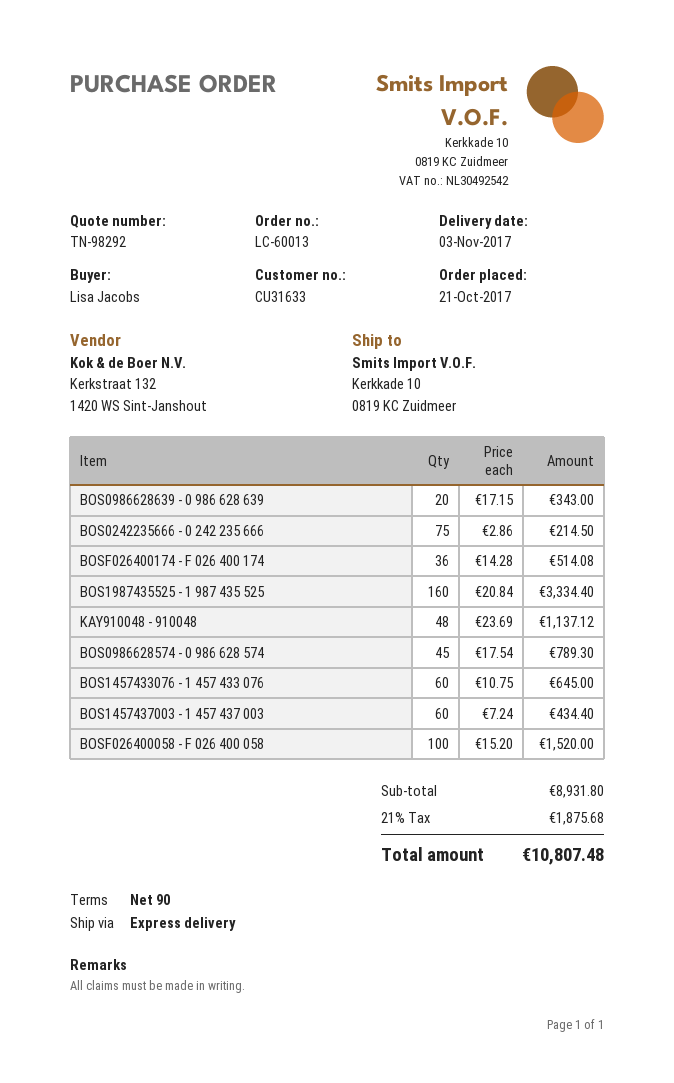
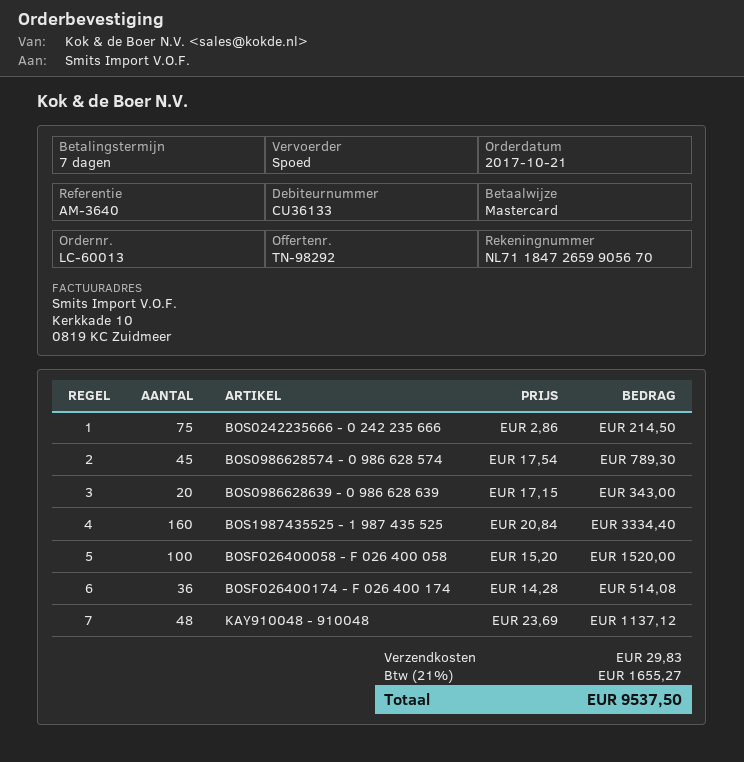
payment terms: 90 days -> 7 days
customer number: CU31633 -> CU36133
BOS1457433076 - 1 457 433 076: 60 x 10.75 = 645.00 -> none
BOS1457437003 - 1 457 437 003: 60 x 7.24 = 434.40 -> none
shipping: none -> 29.83
tax: 21% = 1875.68 -> 21% = 1655.27
total: 10807.48 -> 9537.50

